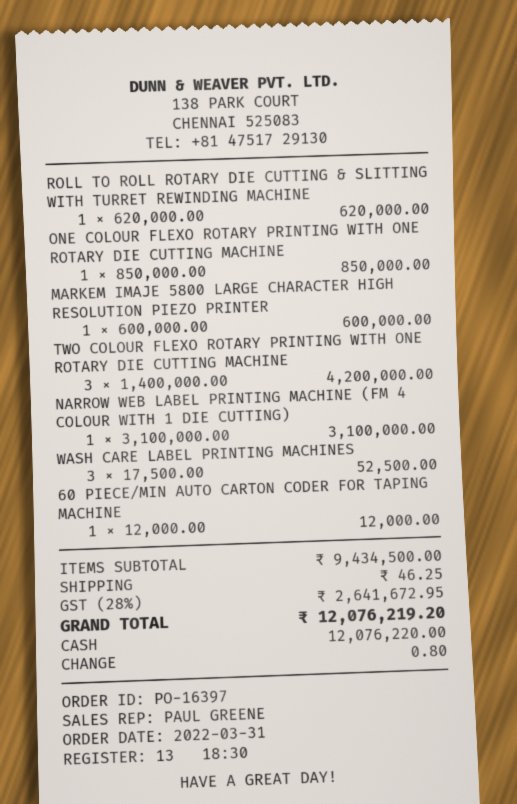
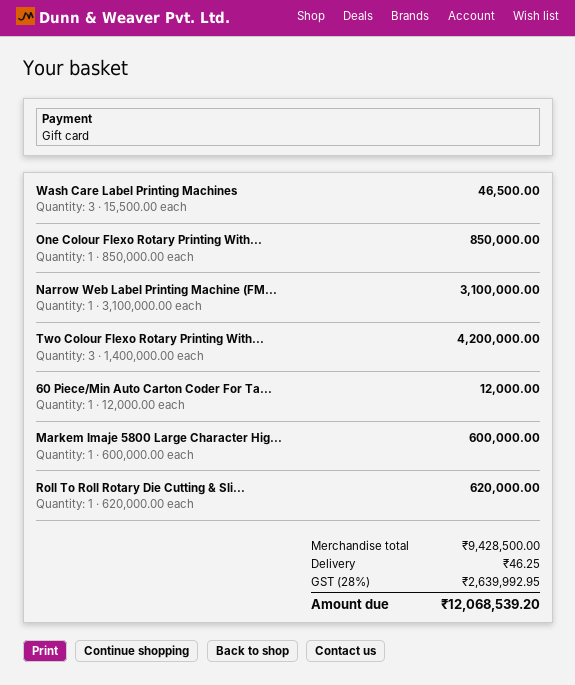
payment method: cash -> gift card
WASH CARE LABEL PRINTING MACHINES: 3 x 17500.00 = 52500.00 -> 3 x 15500.00 = 46500.00
subtotal: 9434500.00 -> 9428500.00
tax: 28% = 2641672.95 -> 28% = 2639992.95
total: 12076219.20 -> 12068539.20

